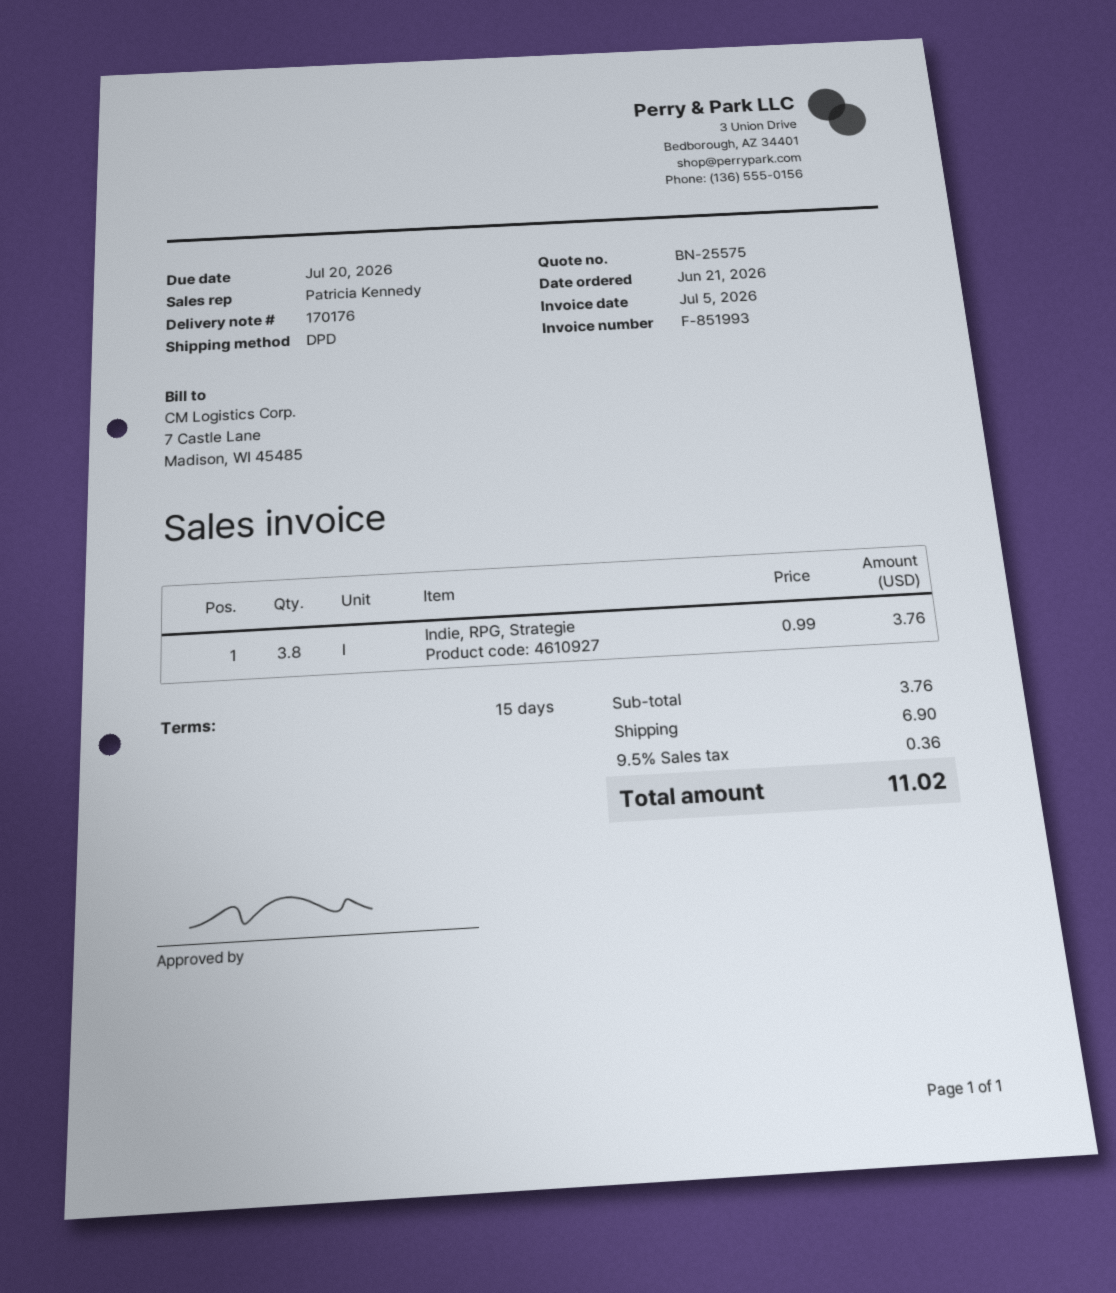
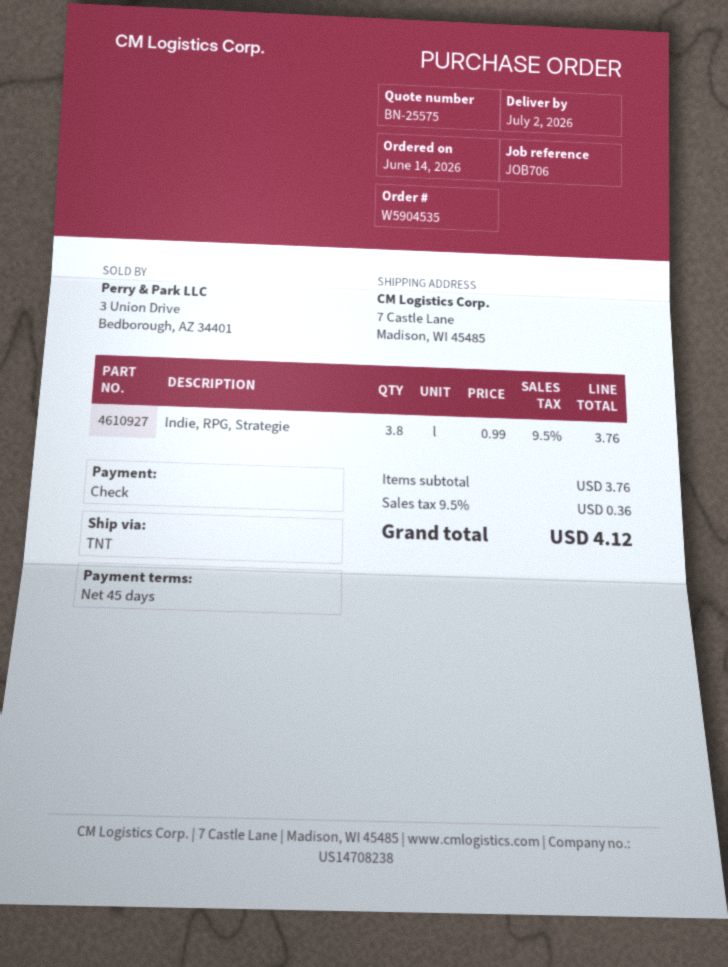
order date: 2026-06-21 -> 2026-06-14
payment terms: 15 days -> 45 days
shipping method: DPD -> TNT
shipping: 6.90 -> none
total: 11.02 -> 4.12

